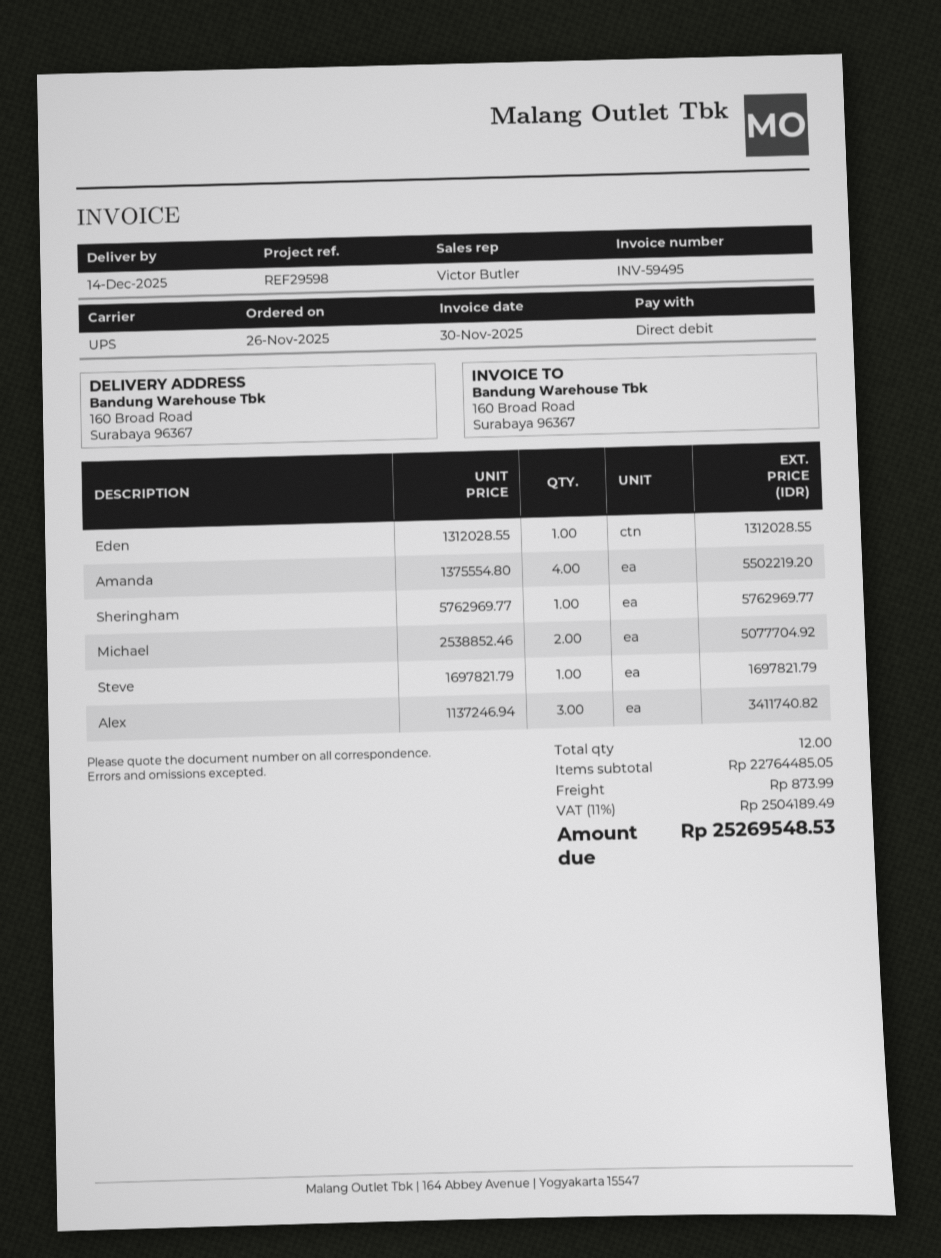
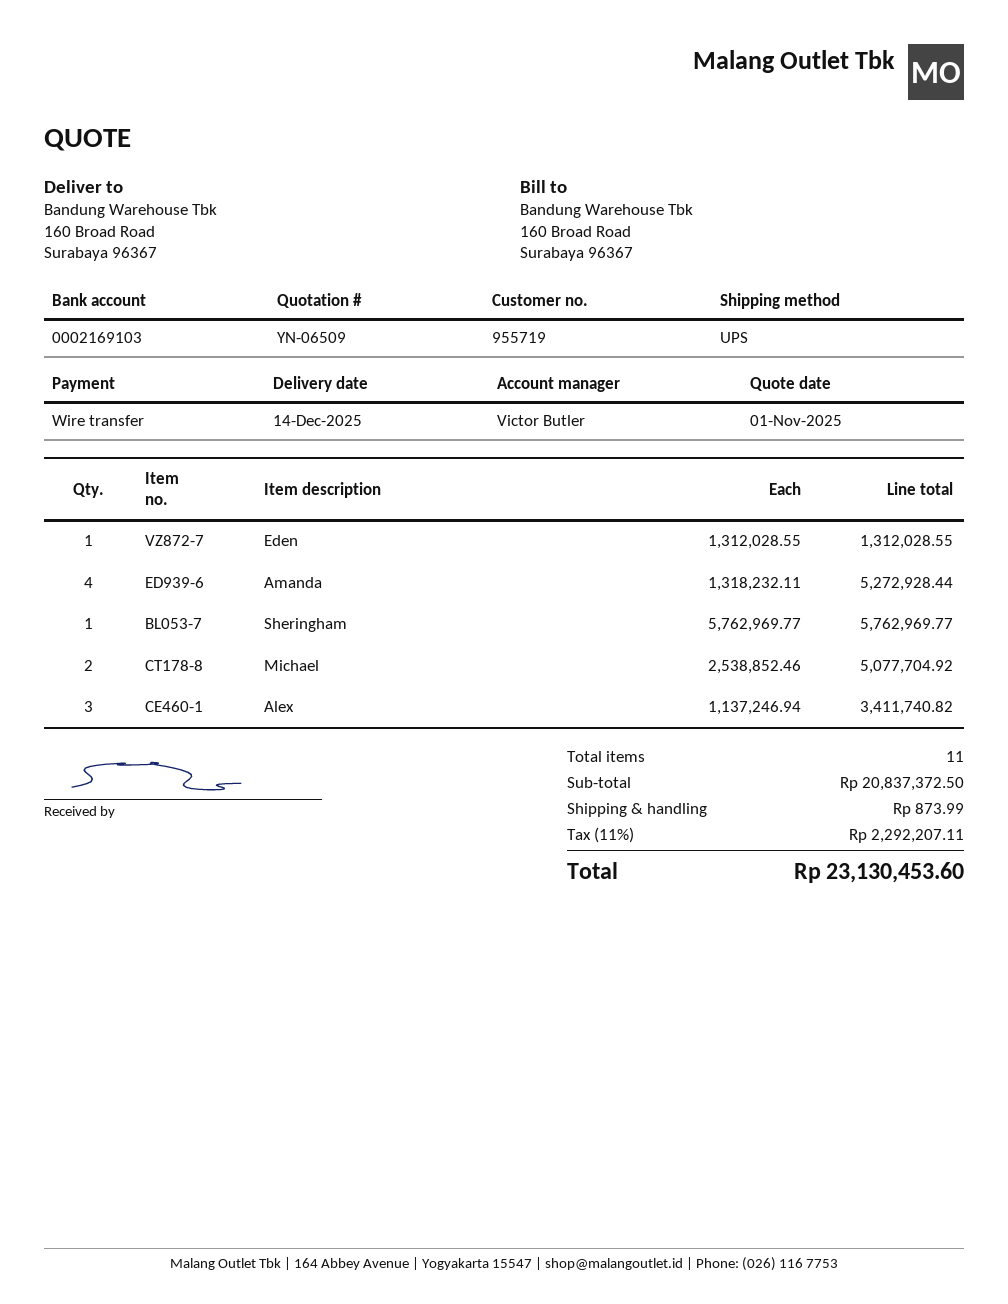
payment method: direct debit -> bank transfer
Amanda: 4 x 1375554.80 = 5502219.20 -> 4 x 1318232.11 = 5272928.44
Steve: 1 x 1697821.79 = 1697821.79 -> none
total quantity: 12 -> 11
subtotal: 22764485.05 -> 20837372.50
tax: 11% = 2504189.49 -> 11% = 2292207.11
total: 25269548.53 -> 23130453.60

